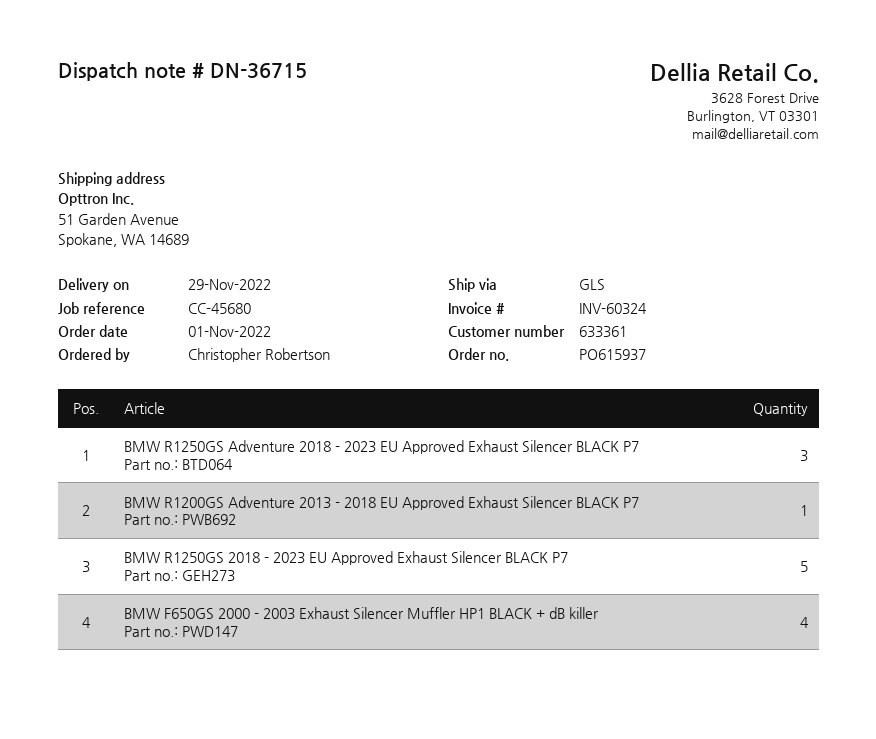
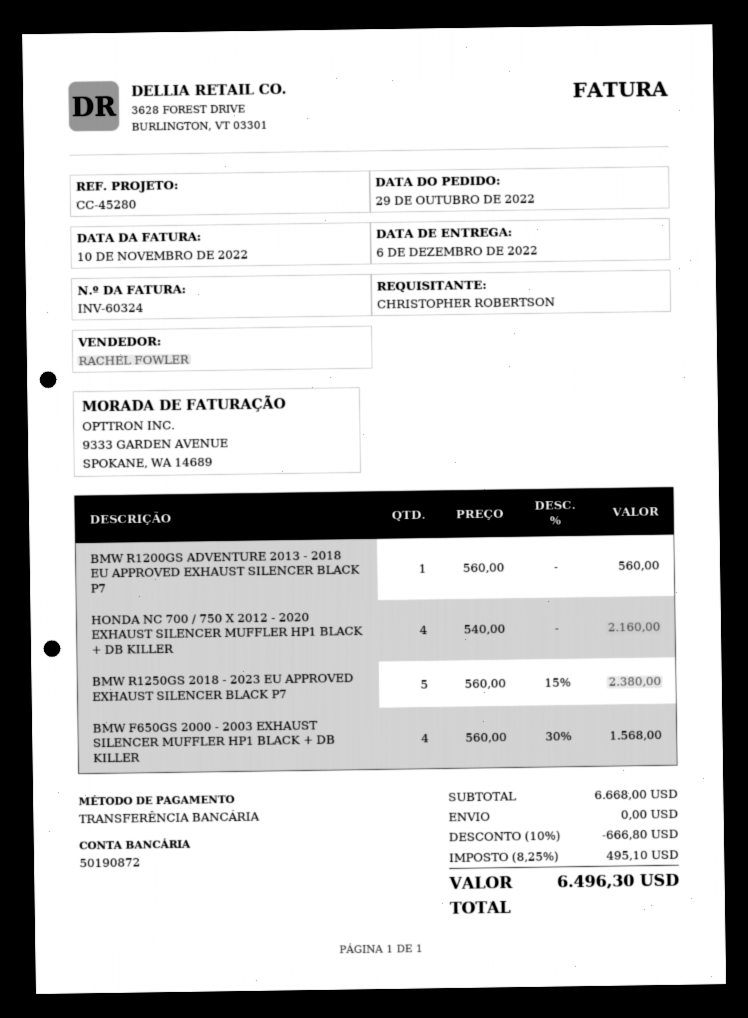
order date: 2022-11-01 -> 2022-10-29
delivery date: 2022-11-29 -> 2022-12-06
reference: CC-45680 -> CC-45280
BMW R1250GS Adventure 2018 - 2023 EU Approved Exhaust Silencer BLACK P7: 3 -> none
HONDA NC 700 / 750 X 2012 - 2020 EXHAUST SILENCER MUFFLER HP1 BLACK + DB KILLER: none -> 4

